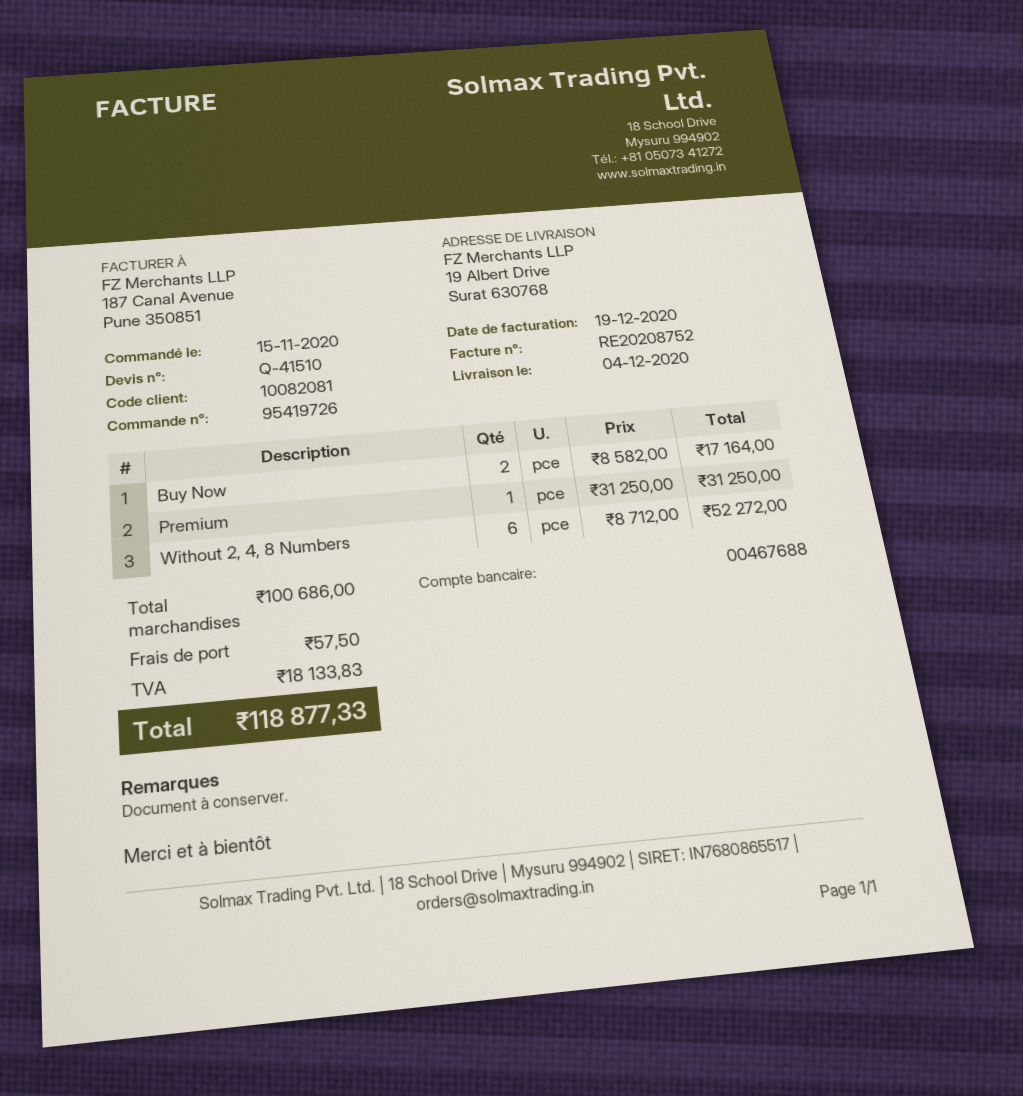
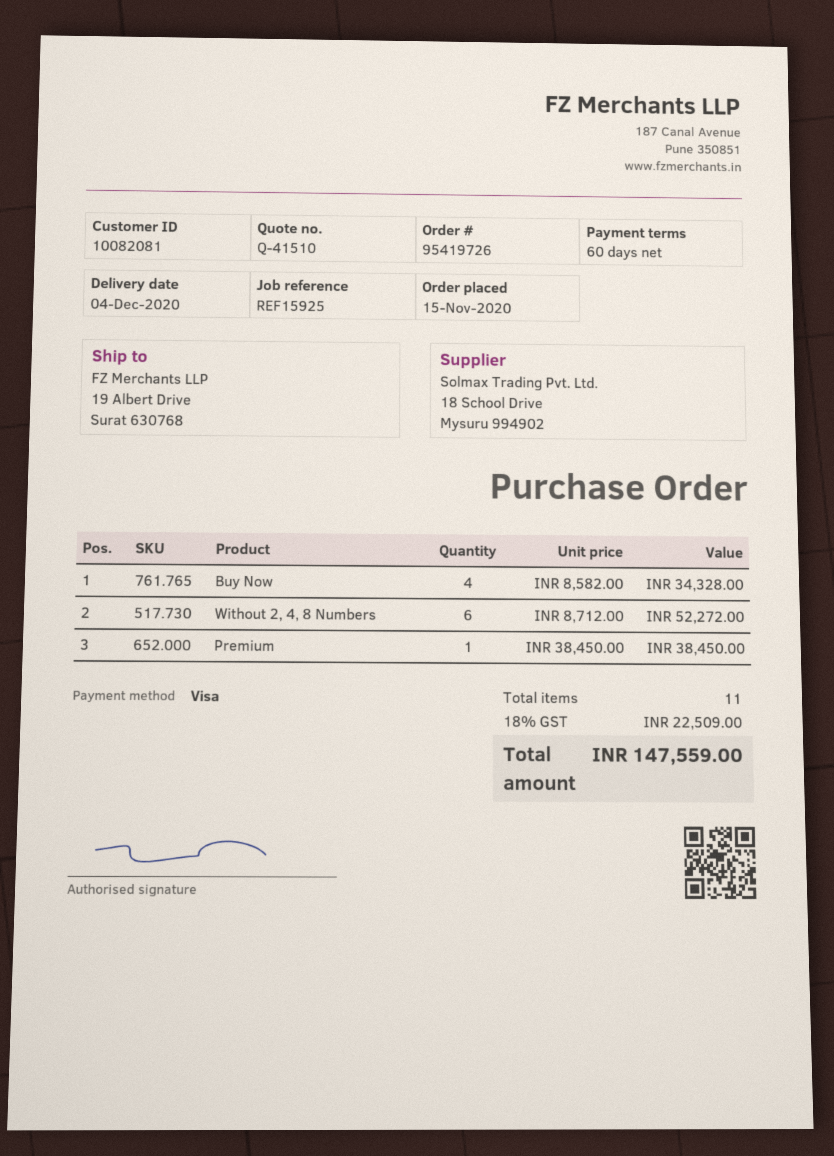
Buy Now: 2 x 8582.00 = 17164.00 -> 4 x 8582.00 = 34328.00
Premium: 1 x 31250.00 = 31250.00 -> 1 x 38450.00 = 38450.00
shipping: 57.50 -> none
tax: 18133.83 -> 22509.00
total: 118877.33 -> 147559.00

